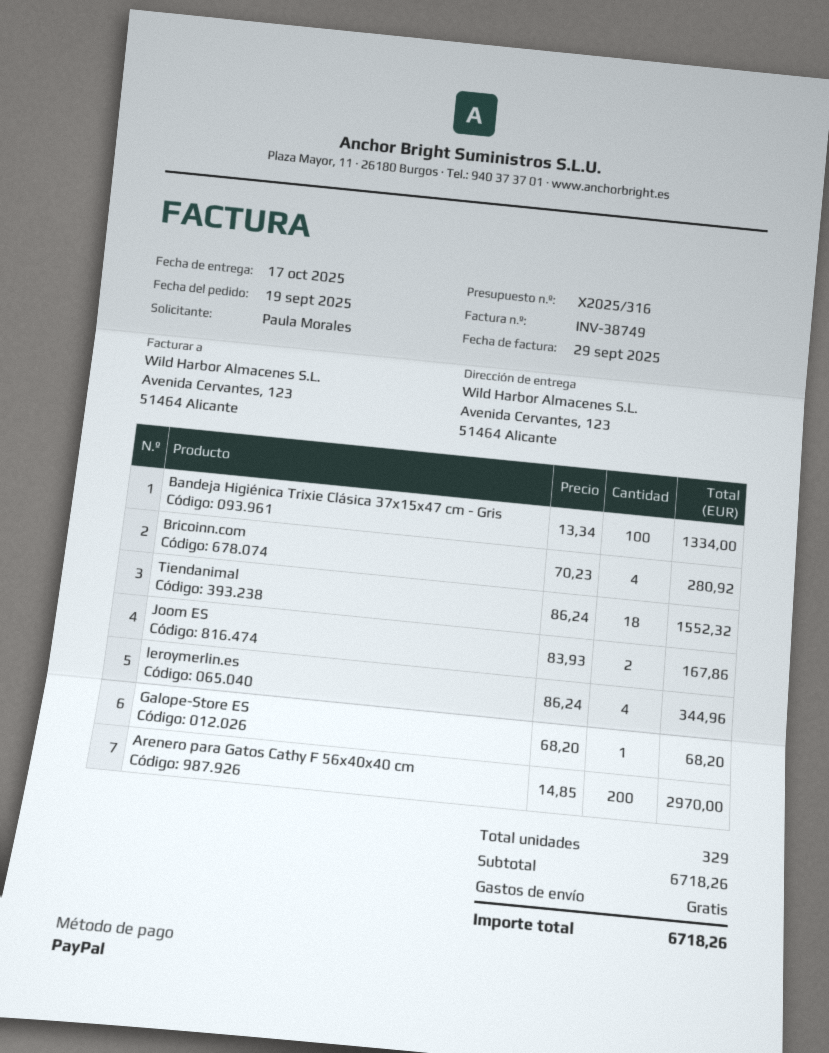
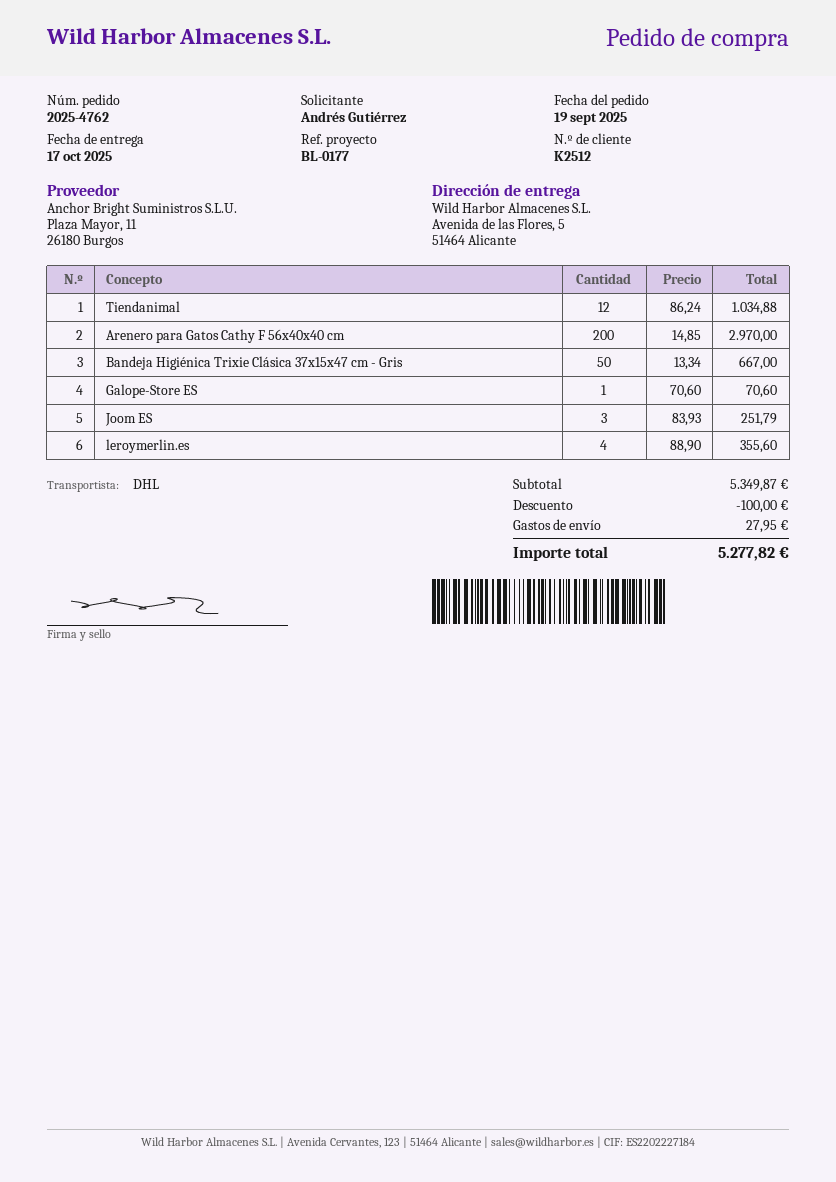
ordered by: Paula Morales -> Andrés Gutiérrez
ship to: Avenida Cervantes, 123, 51464 Alicante -> Avenida de las Flores, 5, 51464 Alicante
Bandeja Higiénica Trixie Clásica 37x15x47 cm - Gris: 100 x 13.34 = 1334.00 -> 50 x 13.34 = 667.00
Bricoinn.com: 4 x 70.23 = 280.92 -> none
Tiendanimal: 18 x 86.24 = 1552.32 -> 12 x 86.24 = 1034.88
Joom ES: 2 x 83.93 = 167.86 -> 3 x 83.93 = 251.79
leroymerlin.es: 4 x 86.24 = 344.96 -> 4 x 88.90 = 355.60
Galope-Store ES: 1 x 68.20 = 68.20 -> 1 x 70.60 = 70.60
subtotal: 6718.26 -> 5349.87
discount: none -> 100.00
shipping: 0.00 -> 27.95
total: 6718.26 -> 5277.82

